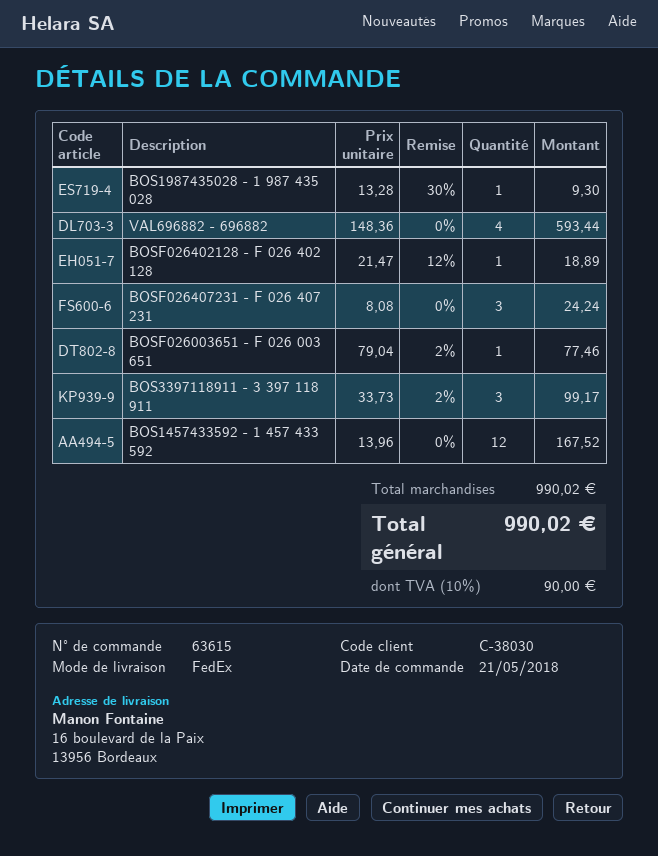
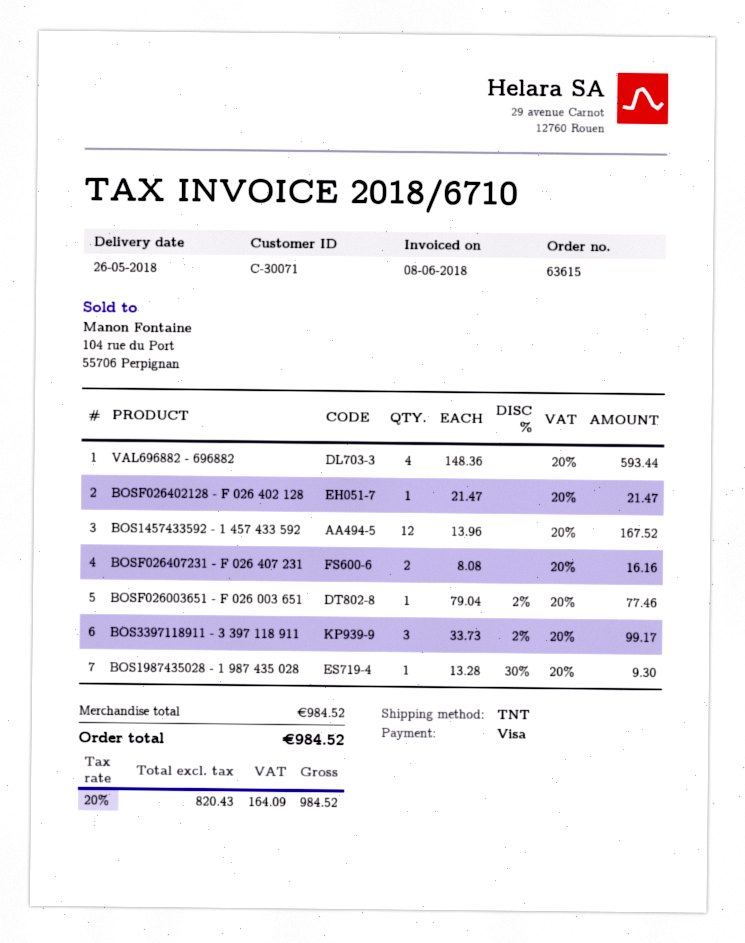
customer number: C-38030 -> C-30071
shipping method: FedEx -> TNT
BOSF026402128 - F 026 402 128: 1 x 21.47 - 12% = 18.89 -> 1 x 21.47 = 21.47
BOSF026407231 - F 026 407 231: 3 x 8.08 = 24.24 -> 2 x 8.08 = 16.16
subtotal: 990.02 -> 984.52
tax: 10% = 90.00 -> 20% = 164.09
total: 990.02 -> 984.52

